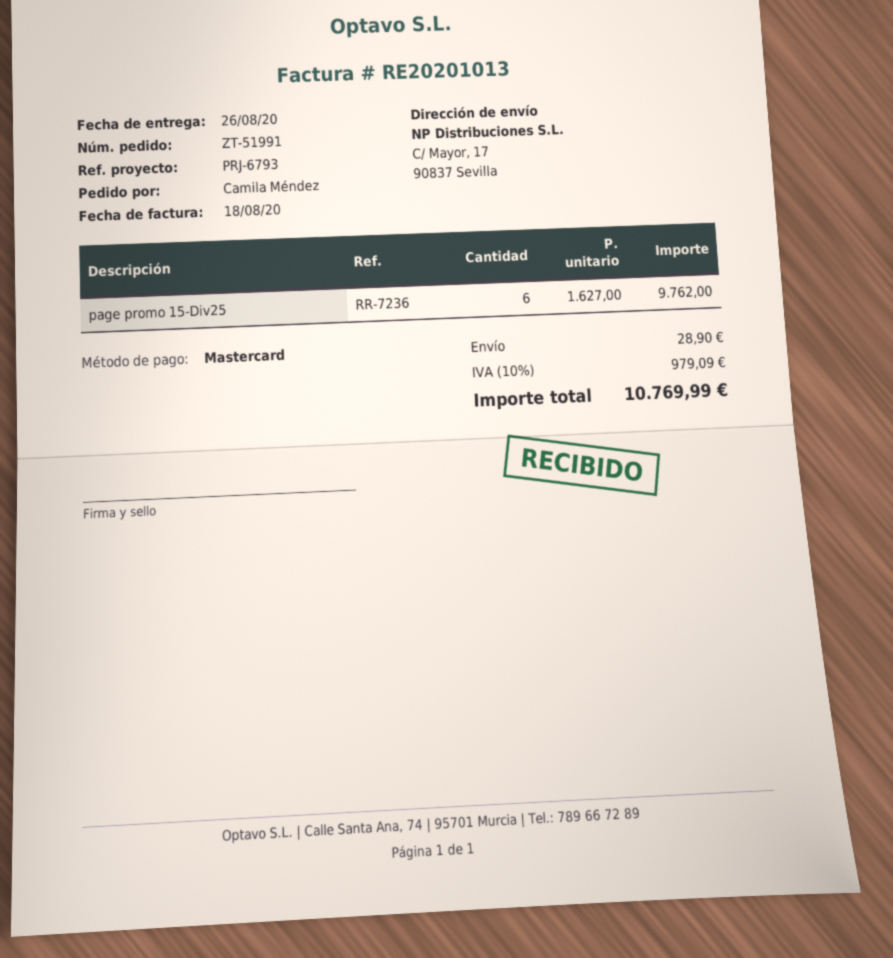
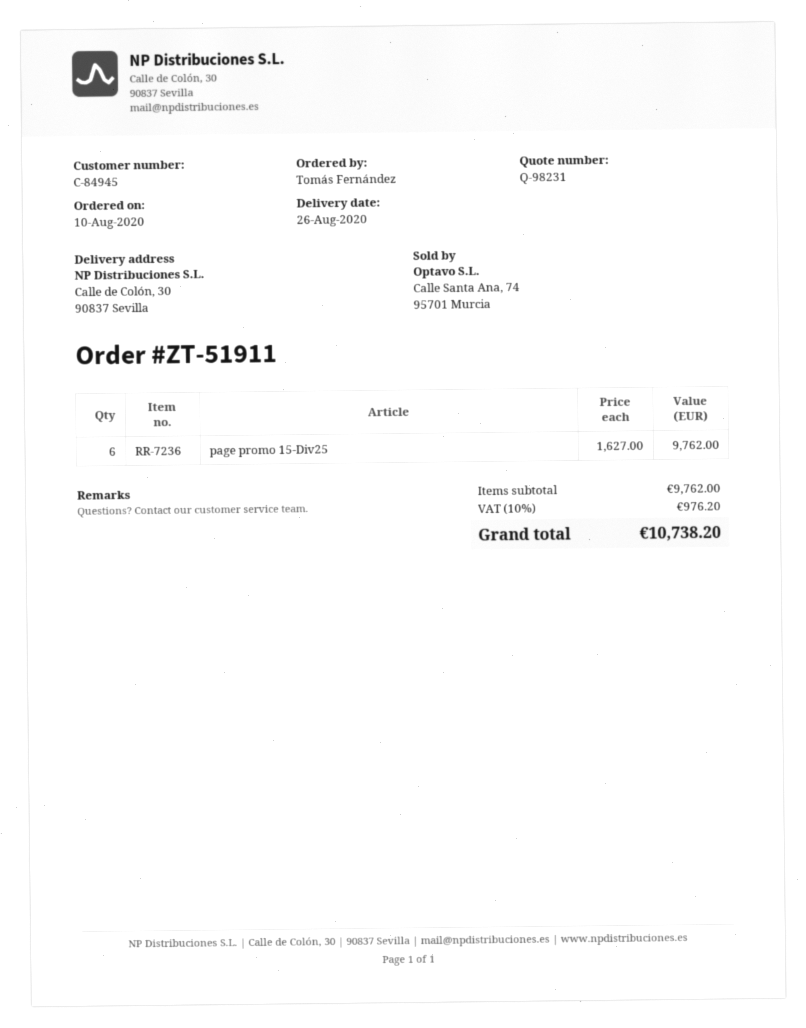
order number: ZT-51991 -> ZT-51911
ordered by: Camila Méndez -> Tomás Fernández
ship to: C/ Mayor, 17, 90837 Sevilla -> Calle de Colón, 30, 90837 Sevilla
shipping: 28.90 -> none
tax: 10% = 979.09 -> 10% = 976.20
total: 10769.99 -> 10738.20

